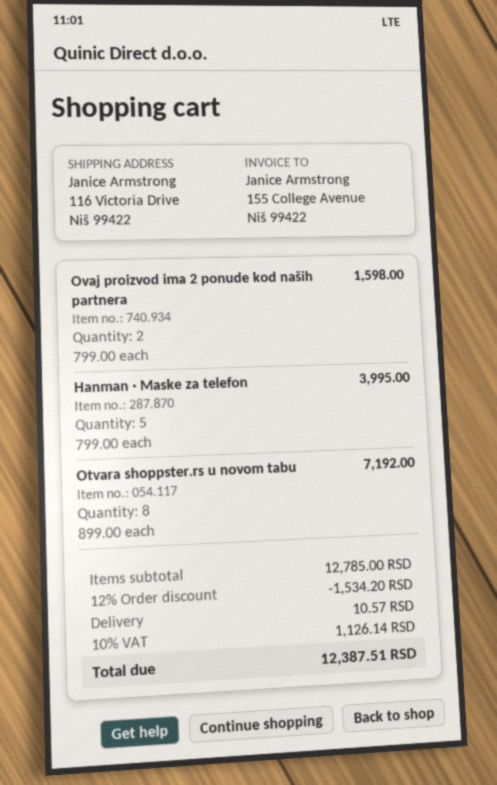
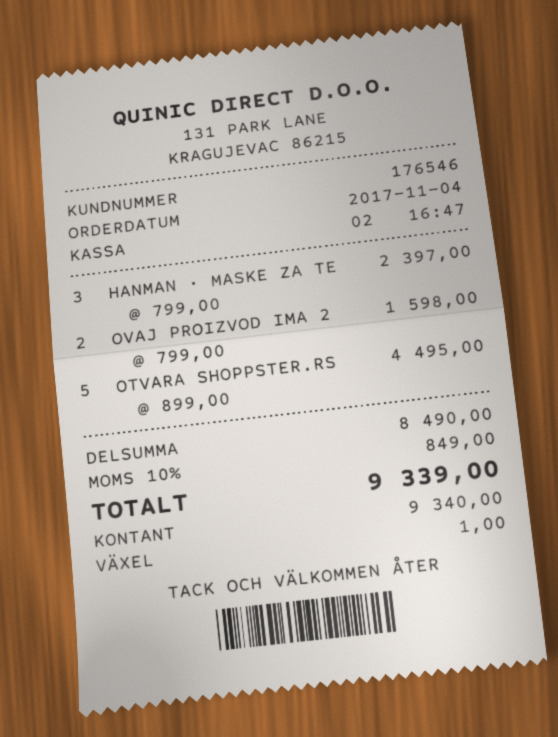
Hanman · Maske za telefon: 5 x 799.00 = 3995.00 -> 3 x 799.00 = 2397.00
Otvara shoppster.rs u novom tabu: 8 x 899.00 = 7192.00 -> 5 x 899.00 = 4495.00
subtotal: 12785.00 -> 8490.00
discount: 12% = 1534.20 -> none
shipping: 10.57 -> none
tax: 10% = 1126.14 -> 10% = 849.00
total: 12387.51 -> 9339.00

